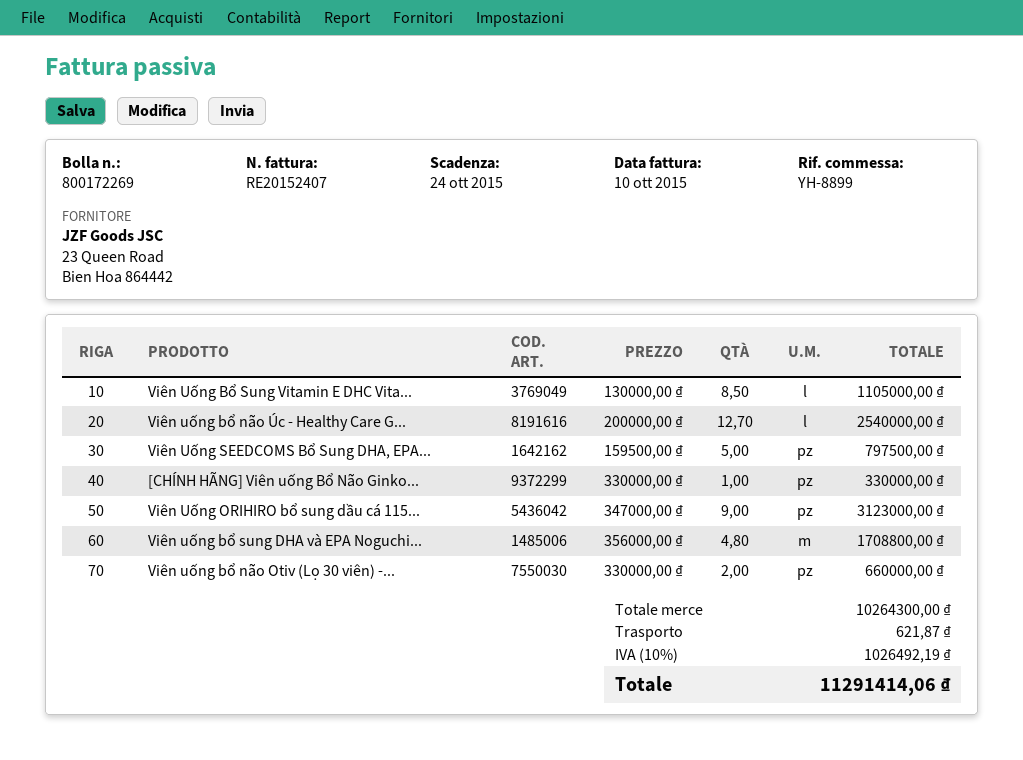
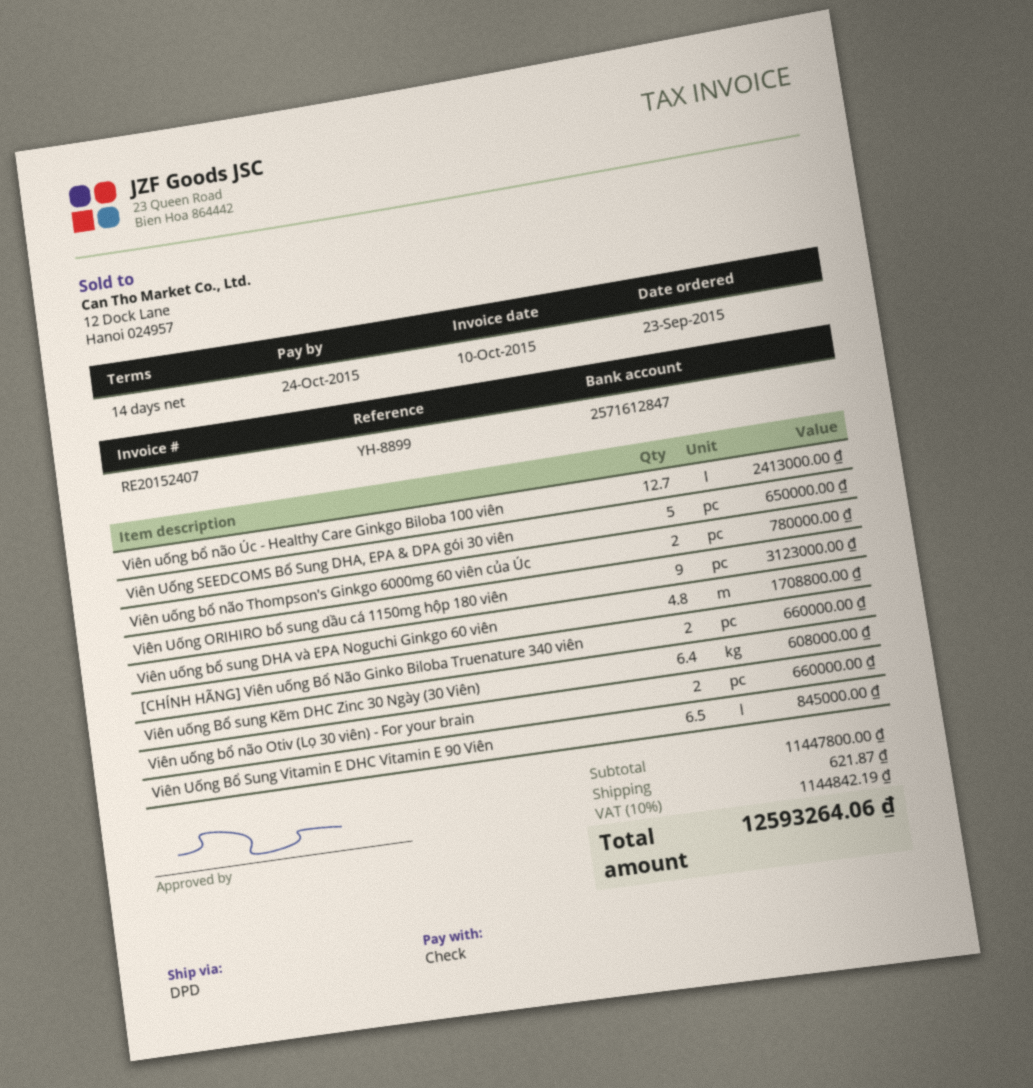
Viên Uống Bổ Sung Vitamin E DHC Vita...: 8.5 for 1105000.00 -> 6.5 for 845000.00
Viên uống bổ não Úc - Healthy Care G...: 12.7 for 2540000.00 -> 12.7 for 2413000.00
Viên Uống SEEDCOMS Bổ Sung DHA, EPA...: 5 for 797500.00 -> 5 for 650000.00
[CHÍNH HÃNG] Viên uống Bổ Não Ginko...: 1 for 330000.00 -> 2 for 660000.00
Viên uống bổ não Thompson's Ginkgo 6000mg 60 viên của Úc: none -> 2 for 780000.00
Viên uống Bổ sung Kẽm DHC Zinc 30 Ngày (30 Viên): none -> 6.4 for 608000.00
subtotal: 10264300.00 -> 11447800.00
tax: 10% = 1026492.19 -> 10% = 1144842.19
total: 11291414.06 -> 12593264.06

